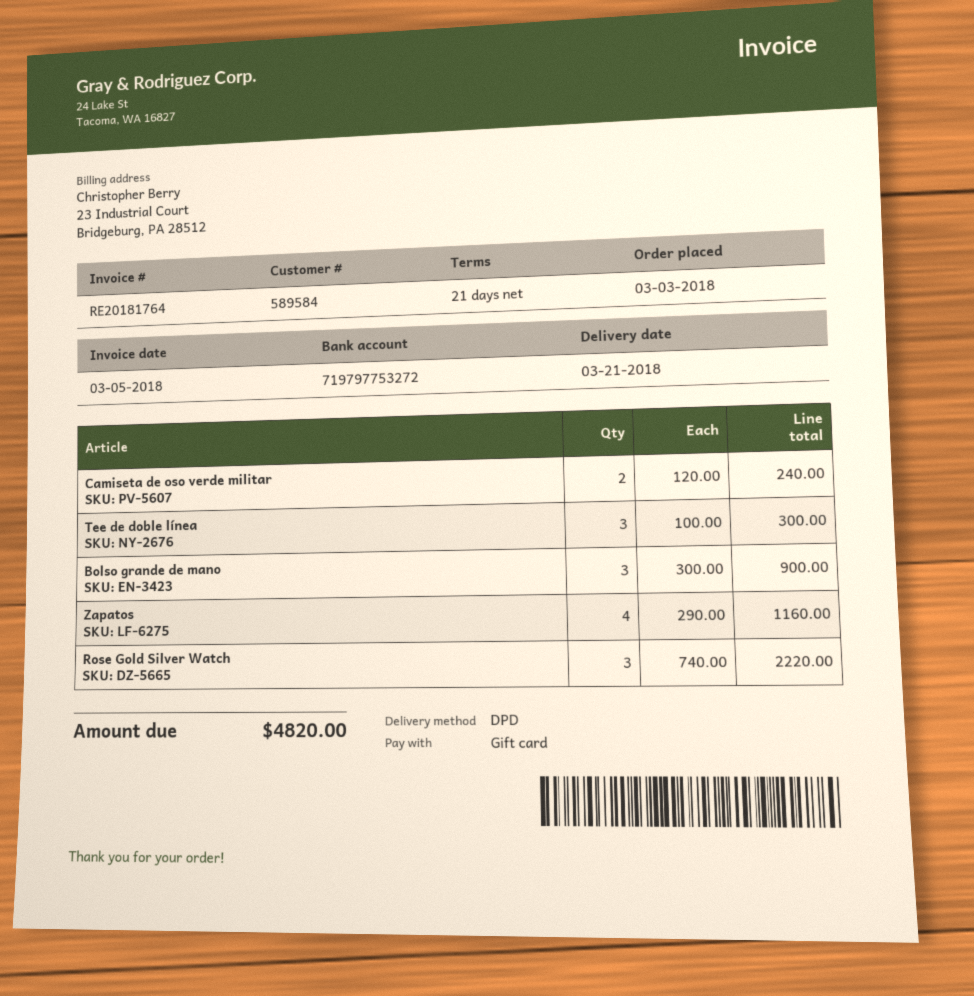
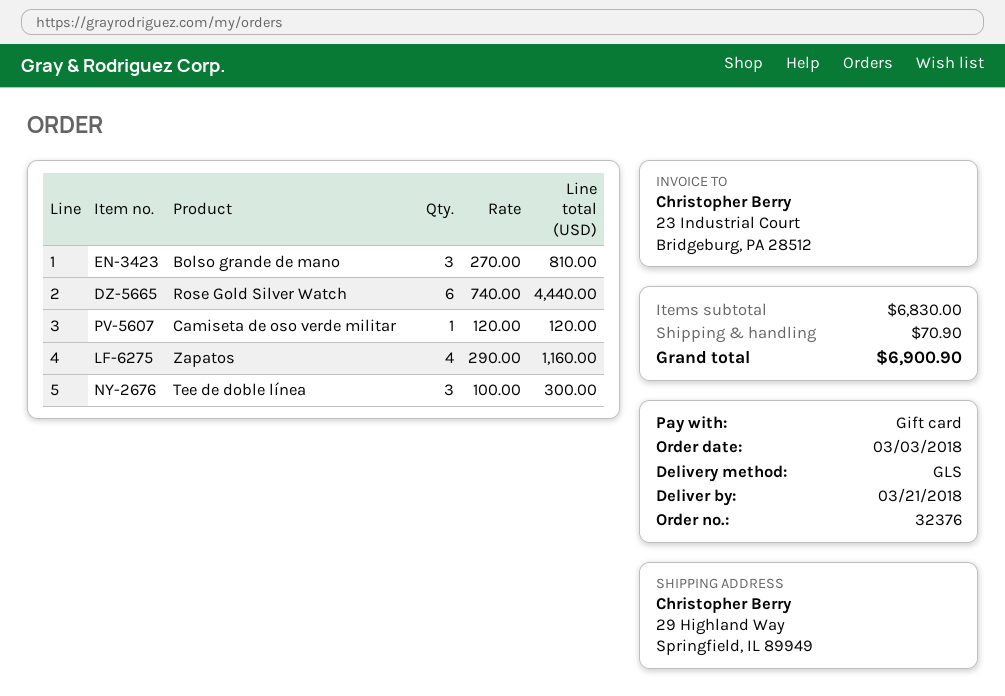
shipping method: DPD -> GLS
Camiseta de oso verde militar: 2 x 120.00 = 240.00 -> 1 x 120.00 = 120.00
Bolso grande de mano: 3 x 300.00 = 900.00 -> 3 x 270.00 = 810.00
Rose Gold Silver Watch: 3 x 740.00 = 2220.00 -> 6 x 740.00 = 4440.00
shipping: none -> 70.90
total: 4820.00 -> 6900.90

